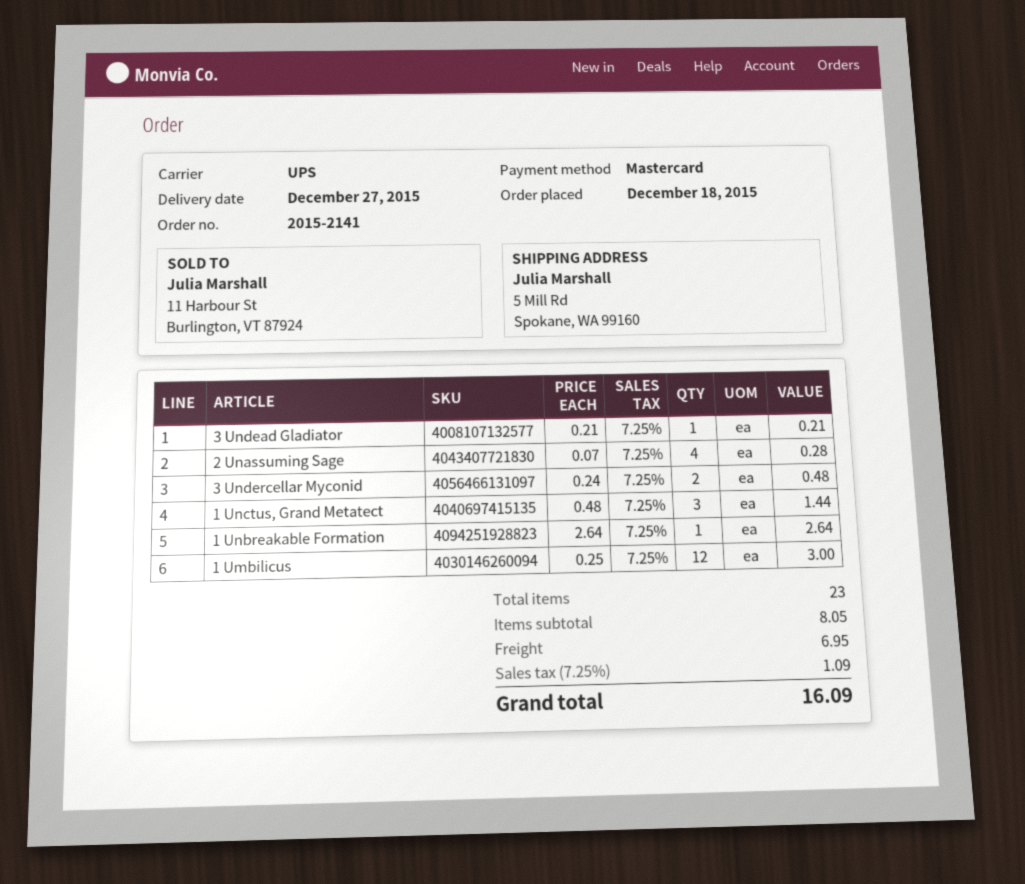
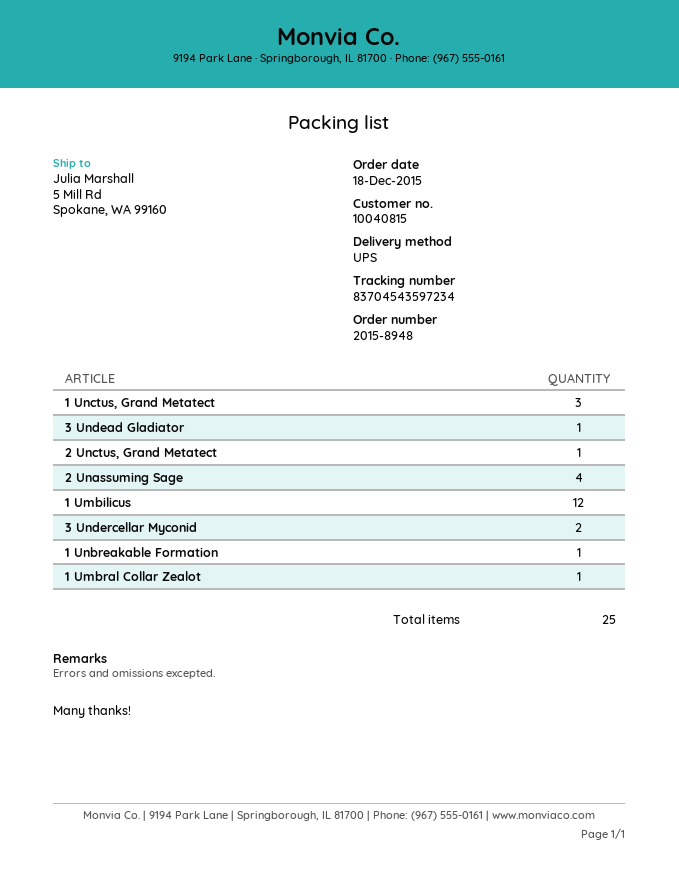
order number: 2015-2141 -> 2015-8948
2 Unctus, Grand Metatect: none -> 1
1 Umbral Collar Zealot: none -> 1
total quantity: 23 -> 25

